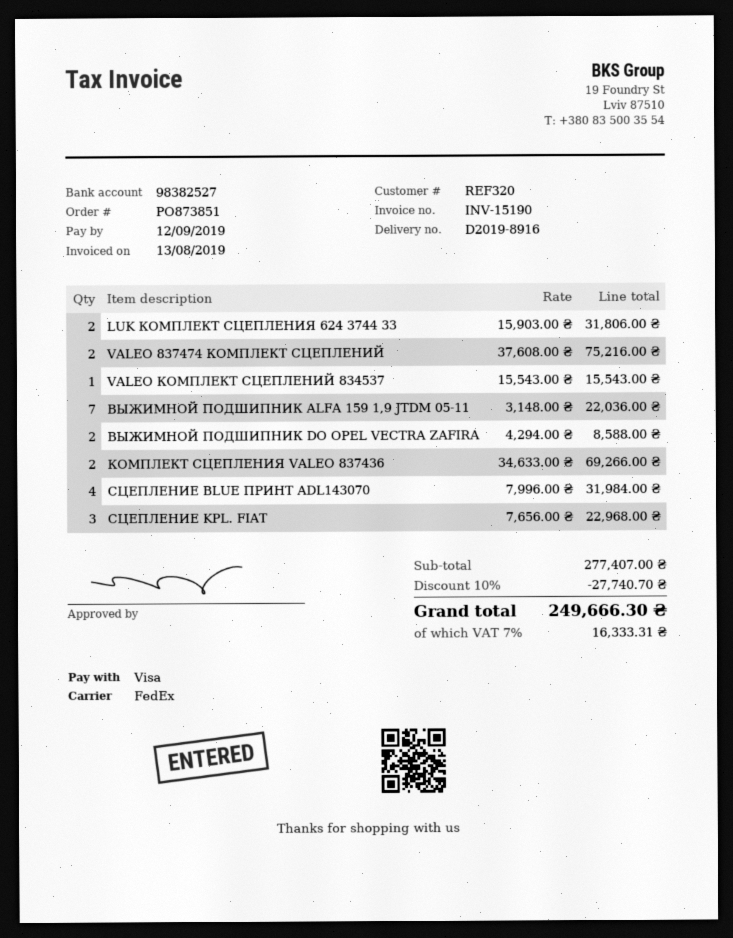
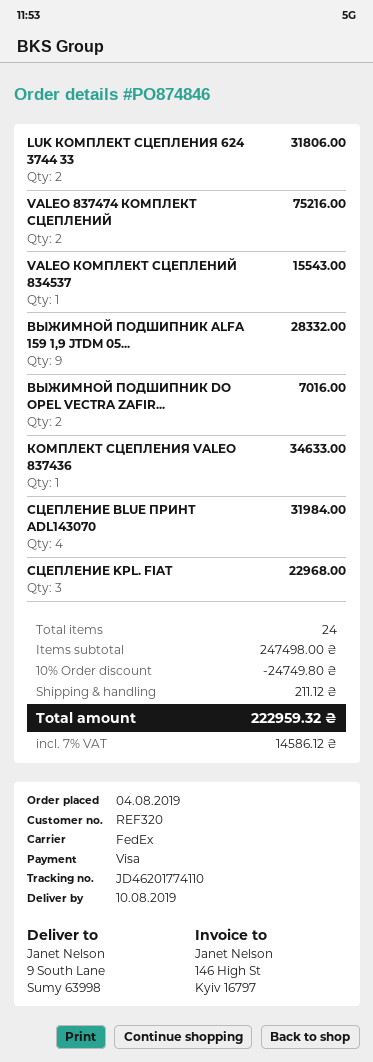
order number: PO873851 -> PO874846
ВЫЖИМНОЙ ПОДШИПНИК ALFA 159 1,9 JTDM 05-11: 7 for 22036.00 -> 9 for 28332.00
ВЫЖИМНОЙ ПОДШИПНИК DO OPEL VECTRA ZAFIRA: 2 for 8588.00 -> 2 for 7016.00
КОМПЛЕКТ СЦЕПЛЕНИЯ VALEO 837436: 2 for 69266.00 -> 1 for 34633.00
subtotal: 277407.00 -> 247498.00
discount: 10% = 27740.70 -> 10% = 24749.80
shipping: none -> 211.12
tax: 7% = 16333.31 -> 7% = 14586.12
total: 249666.30 -> 222959.32

